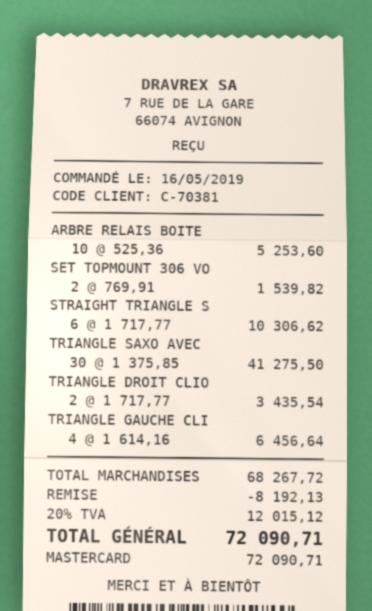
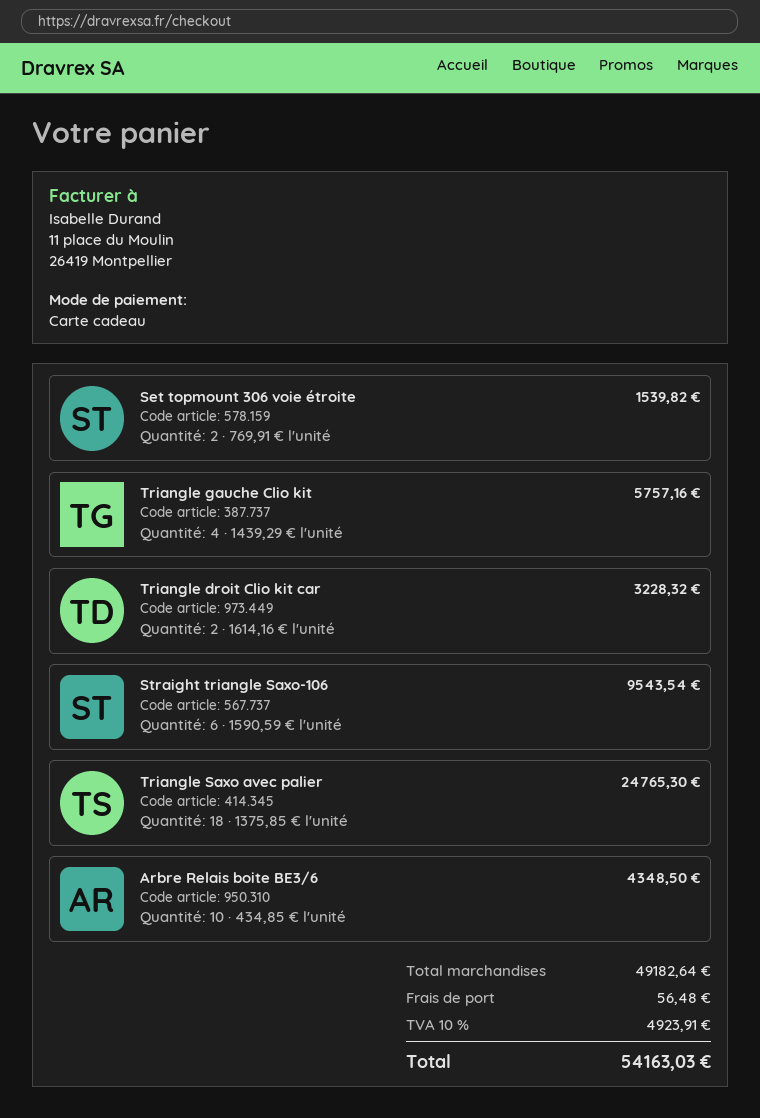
payment method: Mastercard -> gift card
ARBRE RELAIS BOITE: 10 x 525.36 = 5253.60 -> 10 x 434.85 = 4348.50
STRAIGHT TRIANGLE S: 6 x 1717.77 = 10306.62 -> 6 x 1590.59 = 9543.54
TRIANGLE SAXO AVEC: 30 x 1375.85 = 41275.50 -> 18 x 1375.85 = 24765.30
TRIANGLE DROIT CLIO: 2 x 1717.77 = 3435.54 -> 2 x 1614.16 = 3228.32
TRIANGLE GAUCHE CLI: 4 x 1614.16 = 6456.64 -> 4 x 1439.29 = 5757.16
subtotal: 68267.72 -> 49182.64
discount: 8192.13 -> none
shipping: none -> 56.48
tax: 20% = 12015.12 -> 10% = 4923.91
total: 72090.71 -> 54163.03

